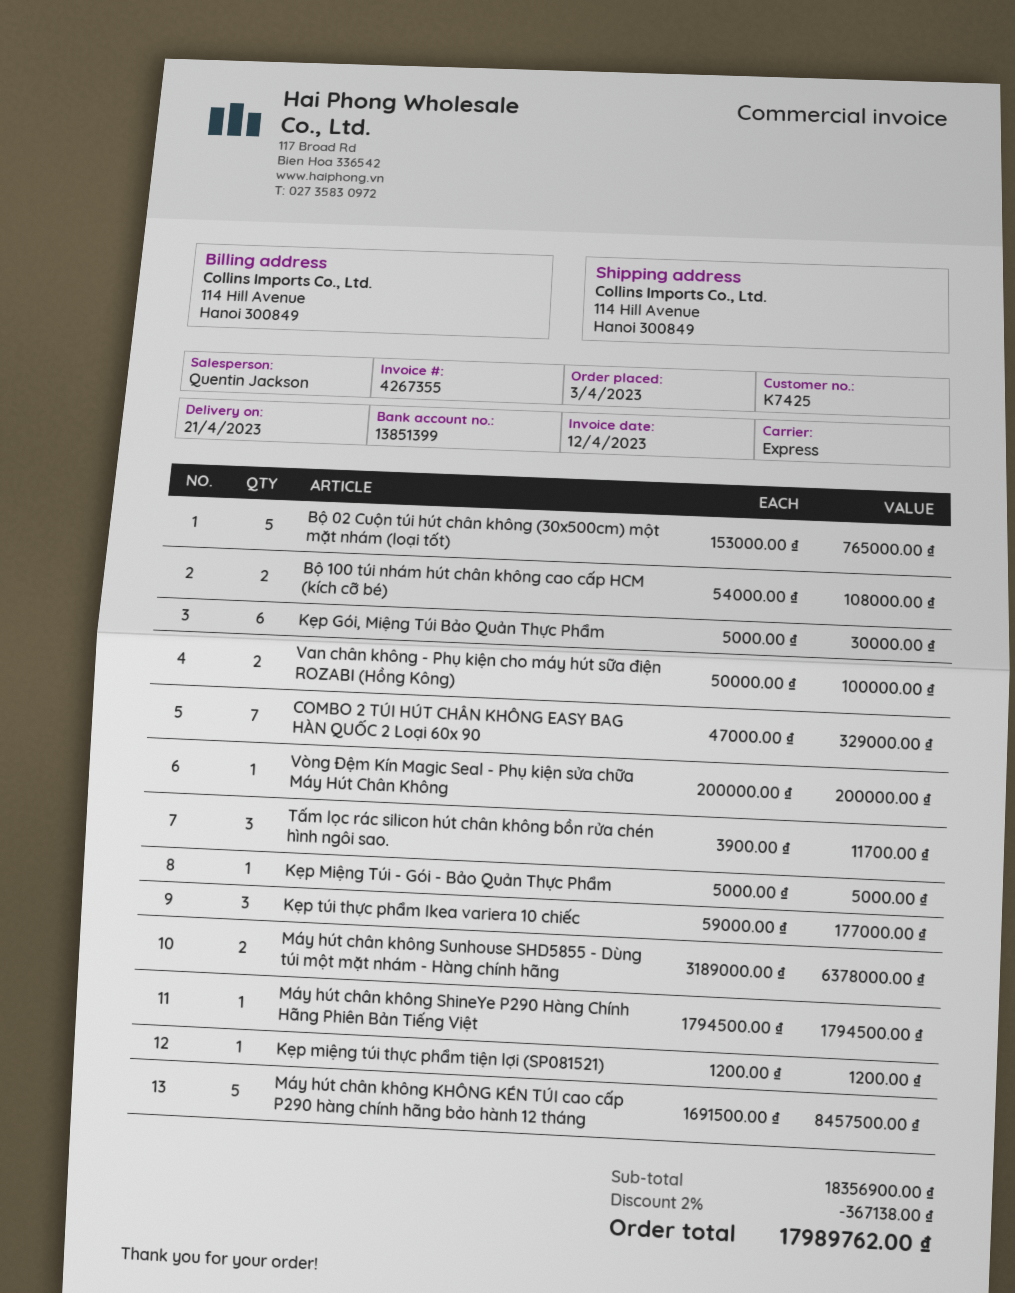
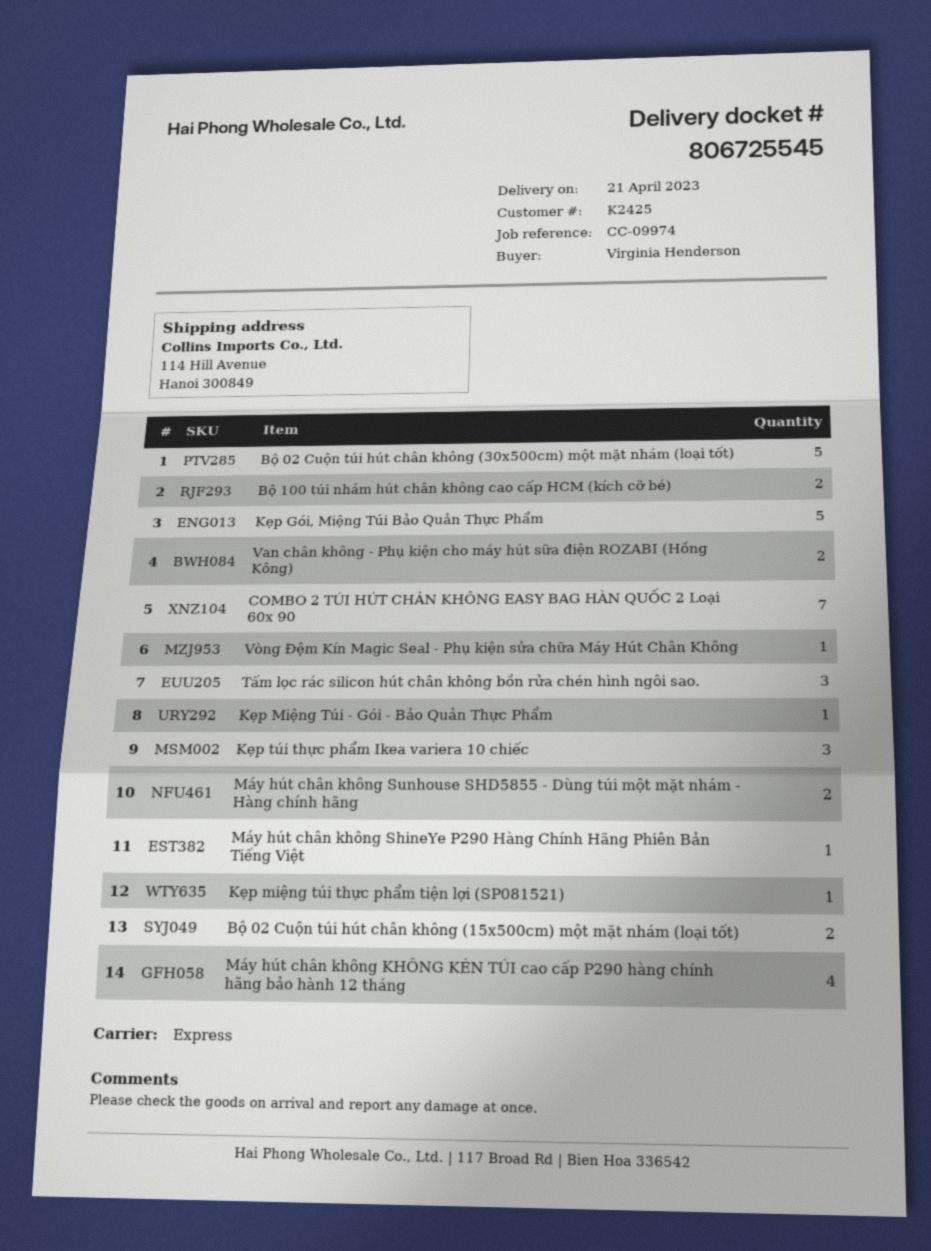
customer number: K7425 -> K2425
Kẹp Gói, Miệng Túi Bảo Quản Thực Phẩm: 6 -> 5
Máy hút chân không KHÔNG KÉN TÚI cao cấp P290 hàng chính hãng bảo hành 12 tháng: 5 -> 4
Bộ 02 Cuộn túi hút chân không (15x500cm) một mặt nhám (loại tốt): none -> 2

